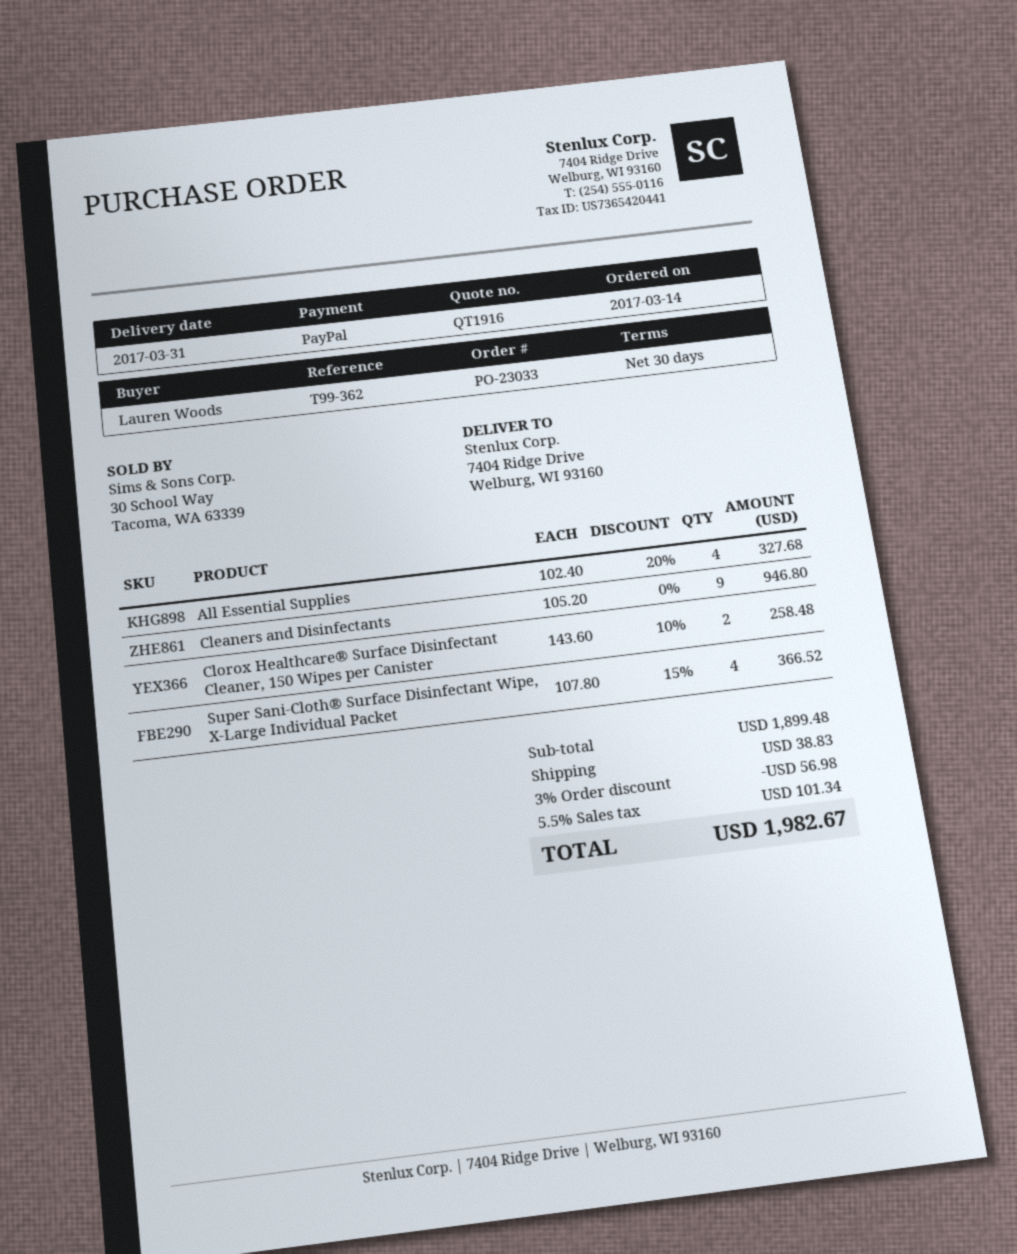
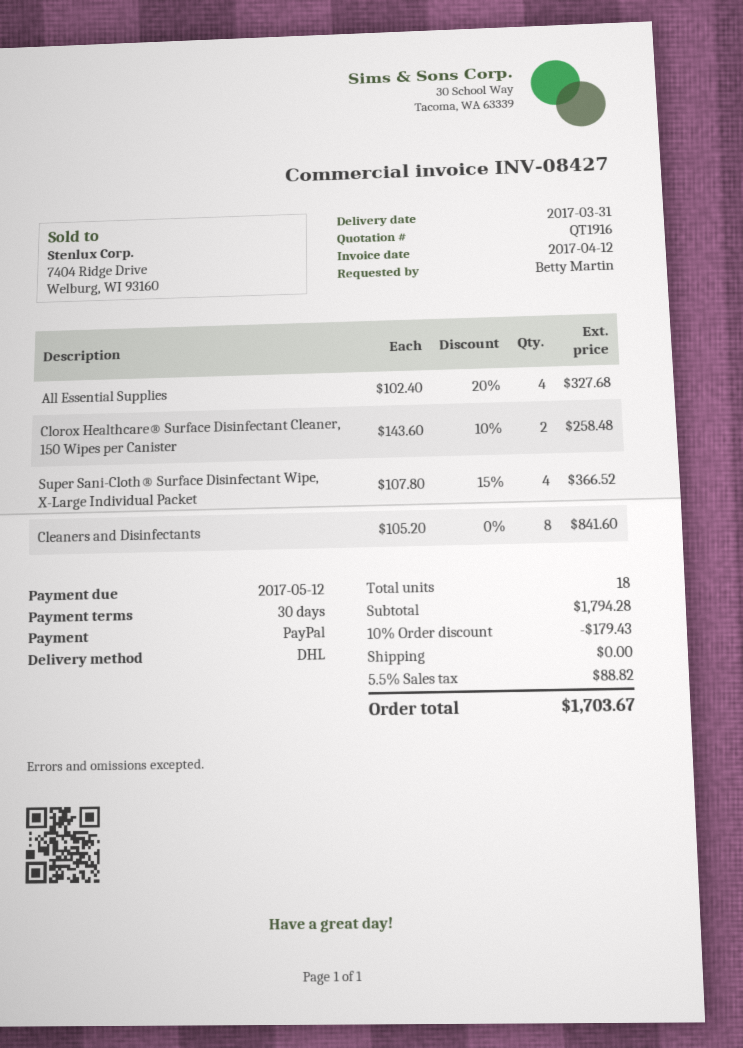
ordered by: Lauren Woods -> Betty Martin
Cleaners and Disinfectants: 9 x 105.20 = 946.80 -> 8 x 105.20 = 841.60
subtotal: 1899.48 -> 1794.28
discount: 3% = 56.98 -> 10% = 179.43
shipping: 38.83 -> 0.00
tax: 5.5% = 101.34 -> 5.5% = 88.82
total: 1982.67 -> 1703.67

